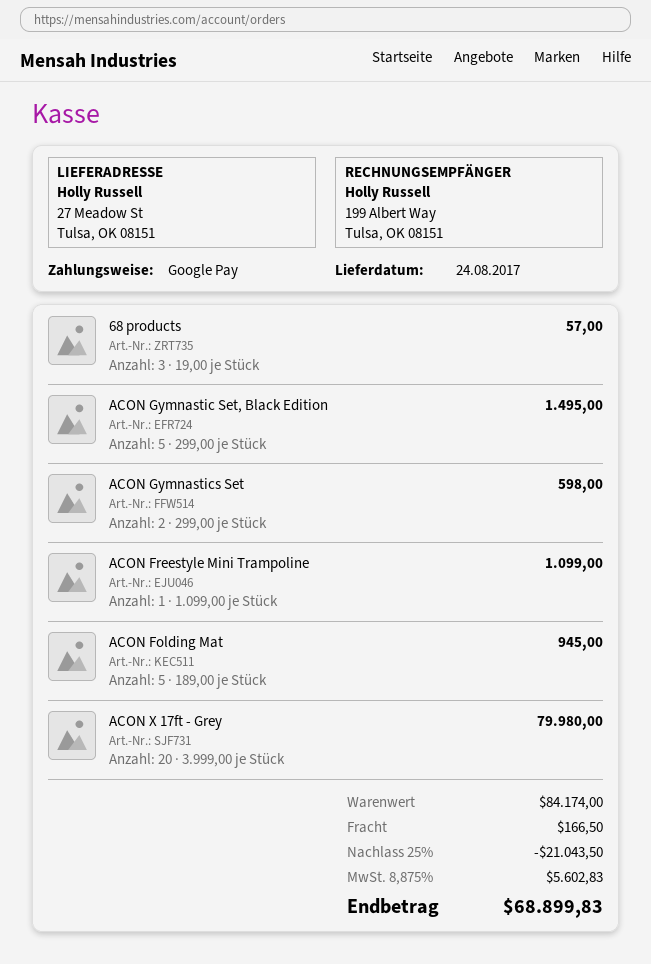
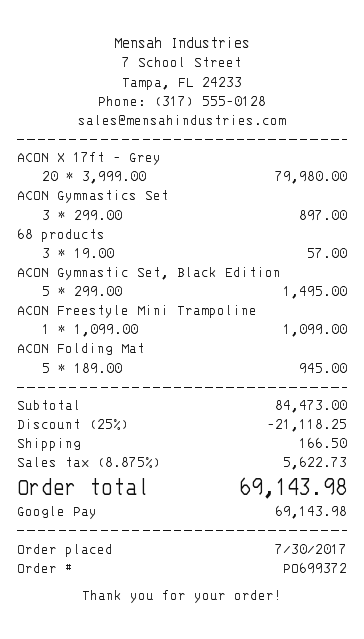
ACON Gymnastics Set: 2 x 299.00 = 598.00 -> 3 x 299.00 = 897.00
subtotal: 84174.00 -> 84473.00
discount: 25% = 21043.50 -> 25% = 21118.25
tax: 8.875% = 5602.83 -> 8.875% = 5622.73
total: 68899.83 -> 69143.98

